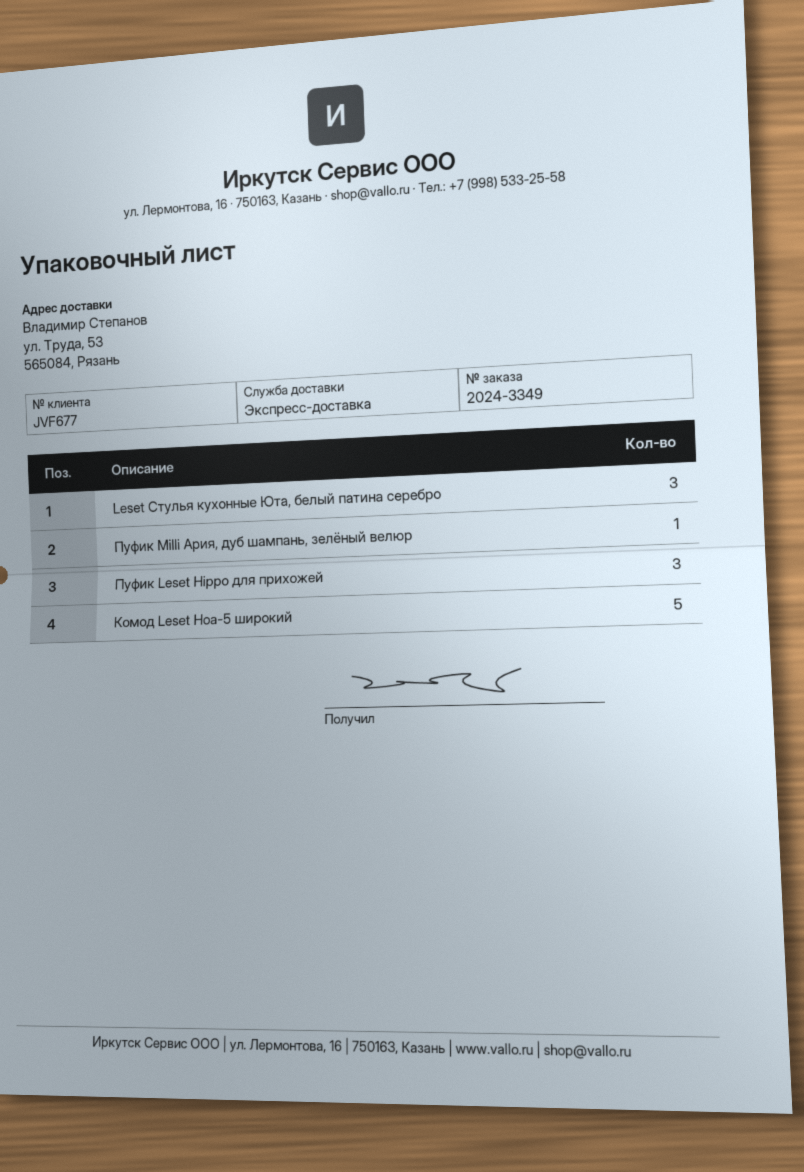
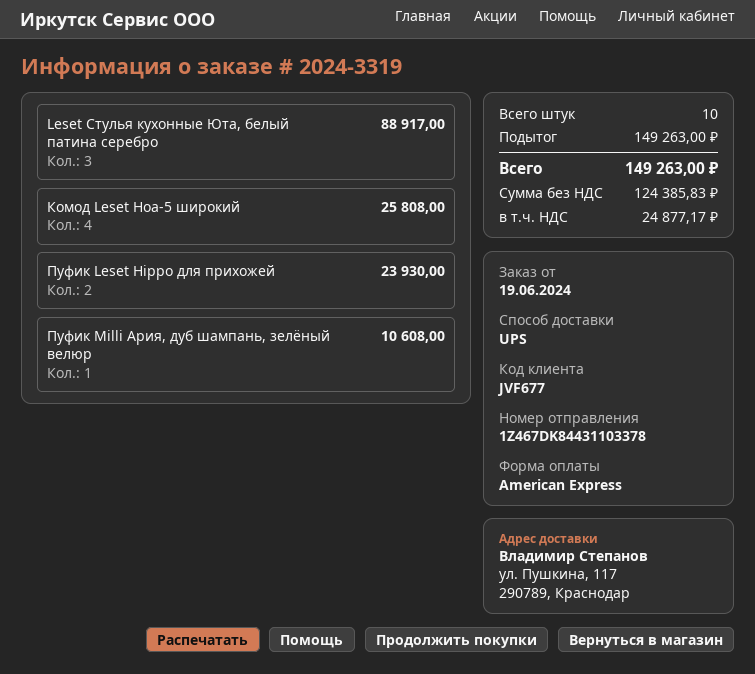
order number: 2024-3349 -> 2024-3319
shipping method: express -> UPS
ship to: ул. Труда, 53, 565084, Рязань -> ул. Пушкина, 117, 290789, Краснодар
Пуфик Leset Hippo для прихожей: 3 -> 2
Комод Leset Ноа-5 широкий: 5 -> 4

